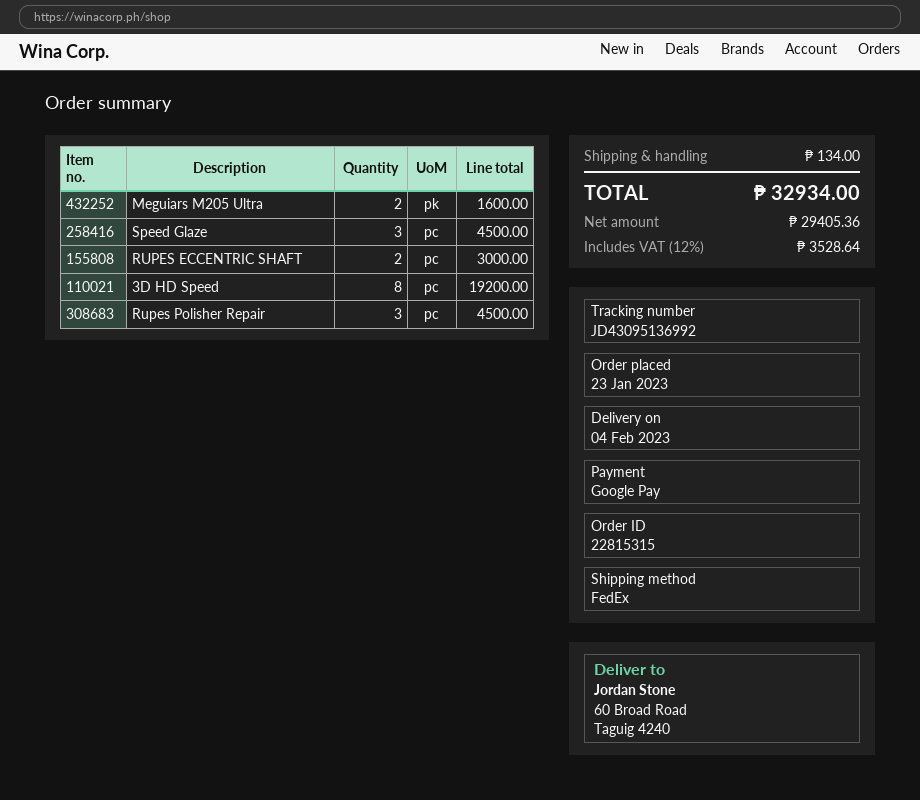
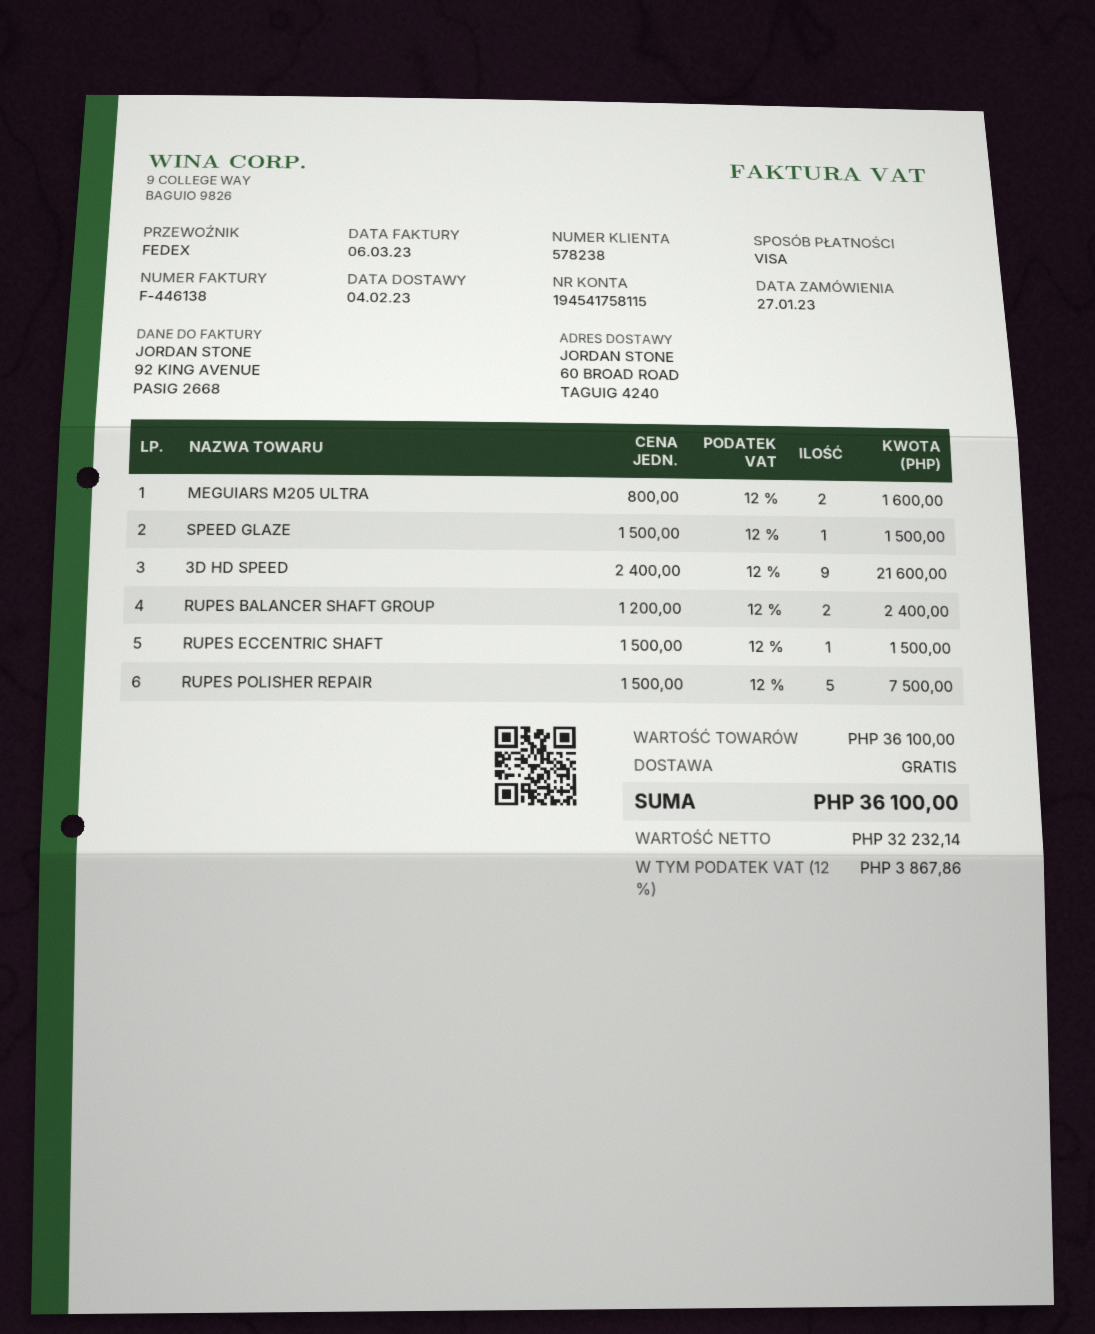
order date: 2023-01-23 -> 2023-01-27
payment method: Google Pay -> Visa
Speed Glaze: 3 for 4500.00 -> 1 for 1500.00
RUPES ECCENTRIC SHAFT: 2 for 3000.00 -> 1 for 1500.00
3D HD Speed: 8 for 19200.00 -> 9 for 21600.00
Rupes Polisher Repair: 3 for 4500.00 -> 5 for 7500.00
RUPES BALANCER SHAFT GROUP: none -> 2 for 2400.00
shipping: 134.00 -> 0.00
net: 29405.36 -> 32232.14
tax: 12% = 3528.64 -> 12% = 3867.86
total: 32934.00 -> 36100.00

